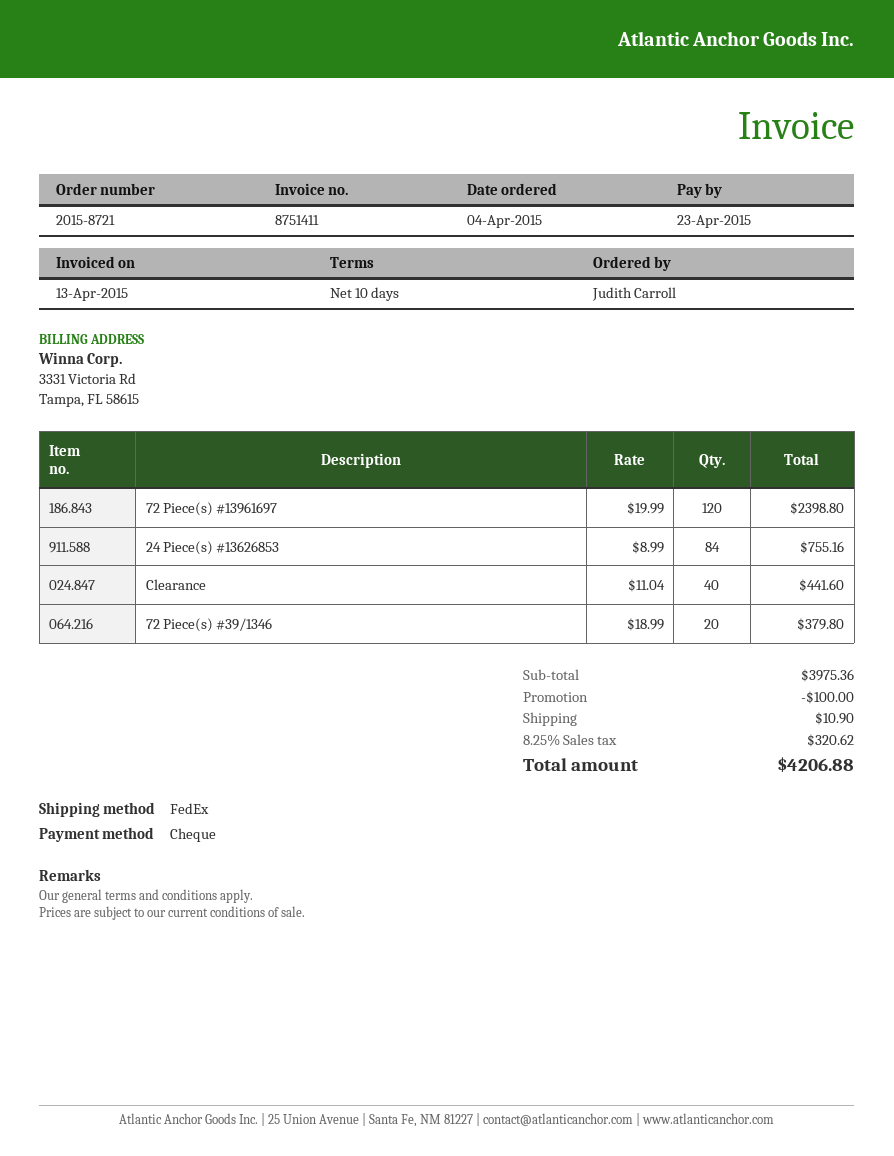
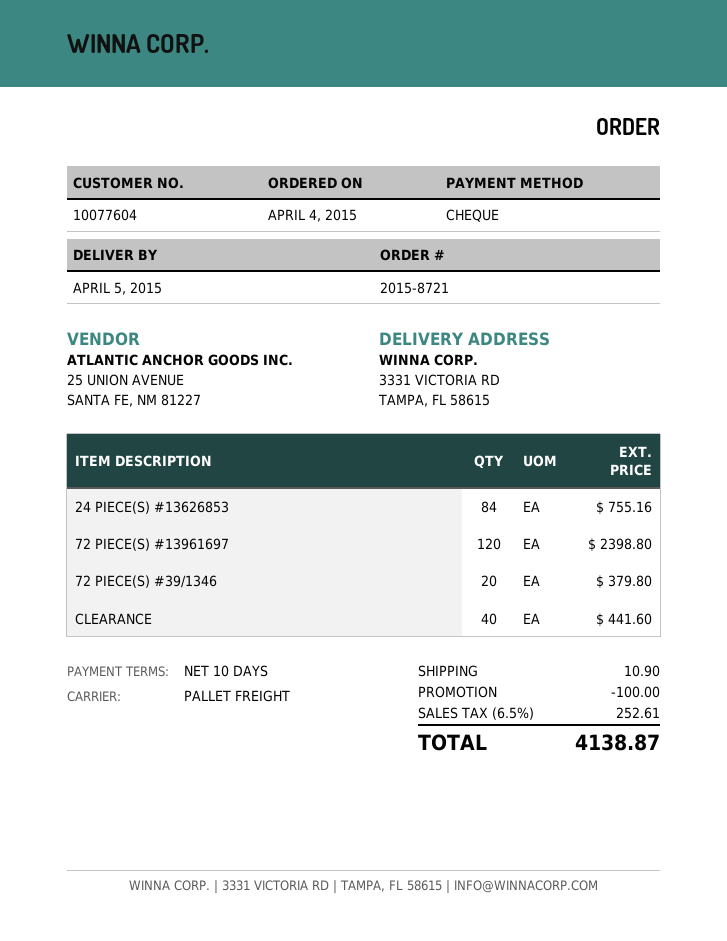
shipping method: FedEx -> pallet freight
tax: 8.25% = 320.62 -> 6.5% = 252.61
total: 4206.88 -> 4138.87

